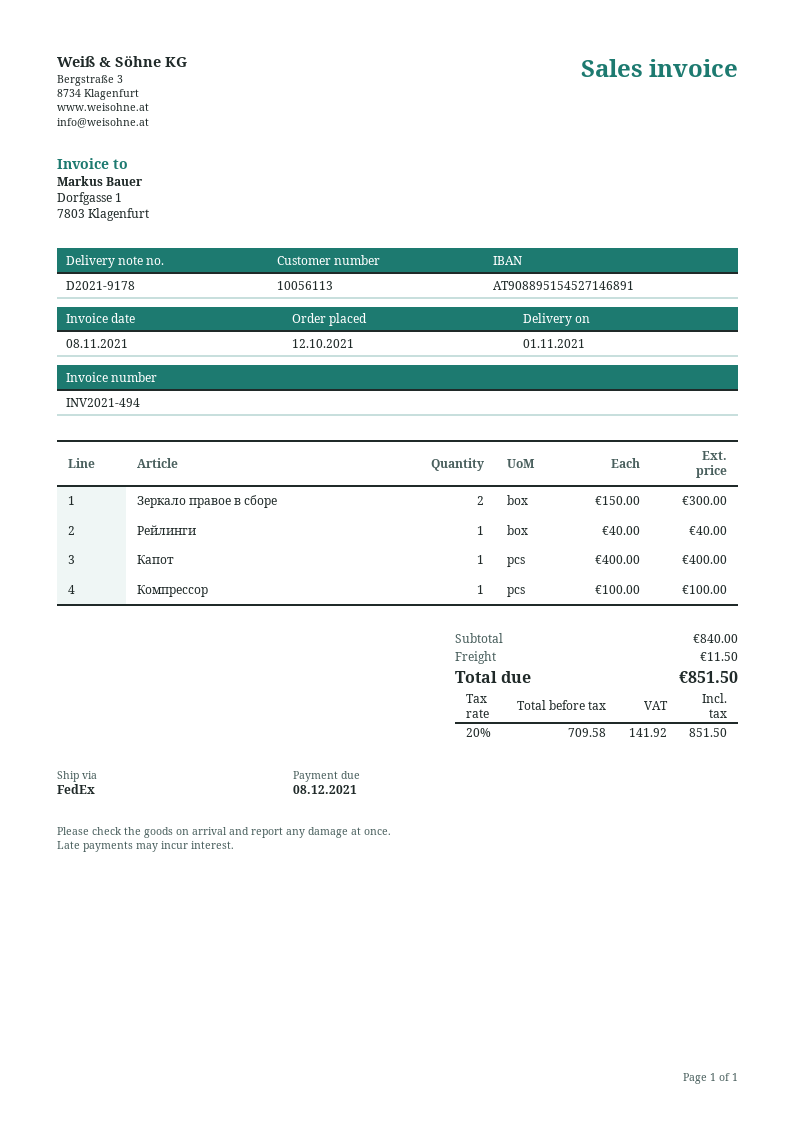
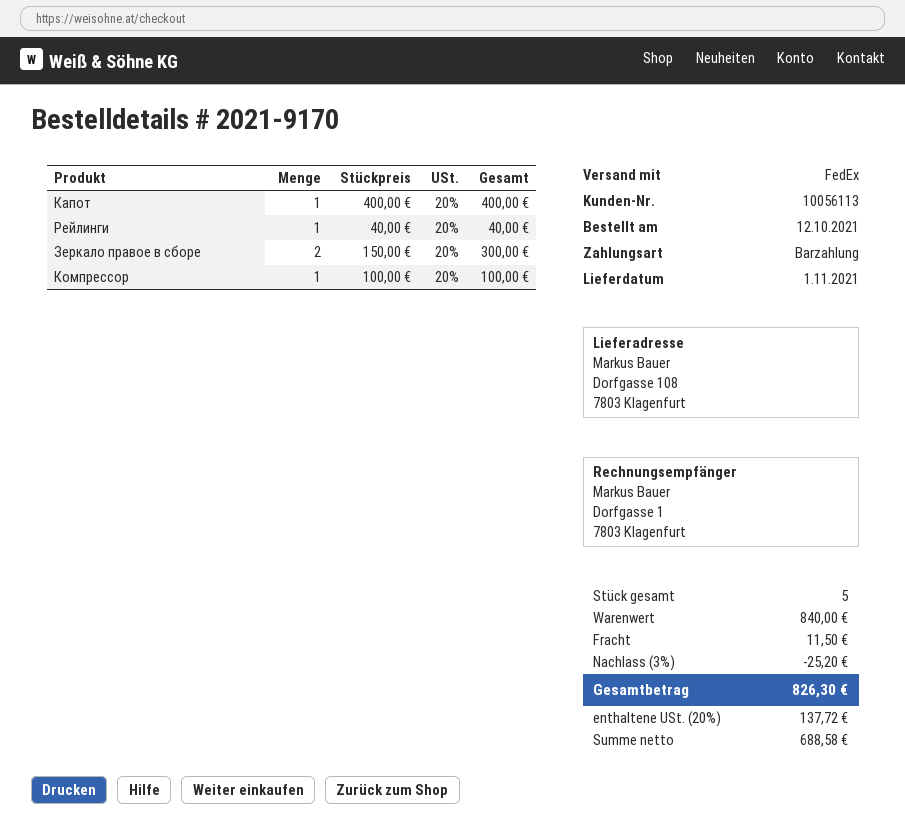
discount: none -> 3% = 25.20
net: 709.58 -> 688.58
tax: 20% = 141.92 -> 20% = 137.72
total: 851.50 -> 826.30

